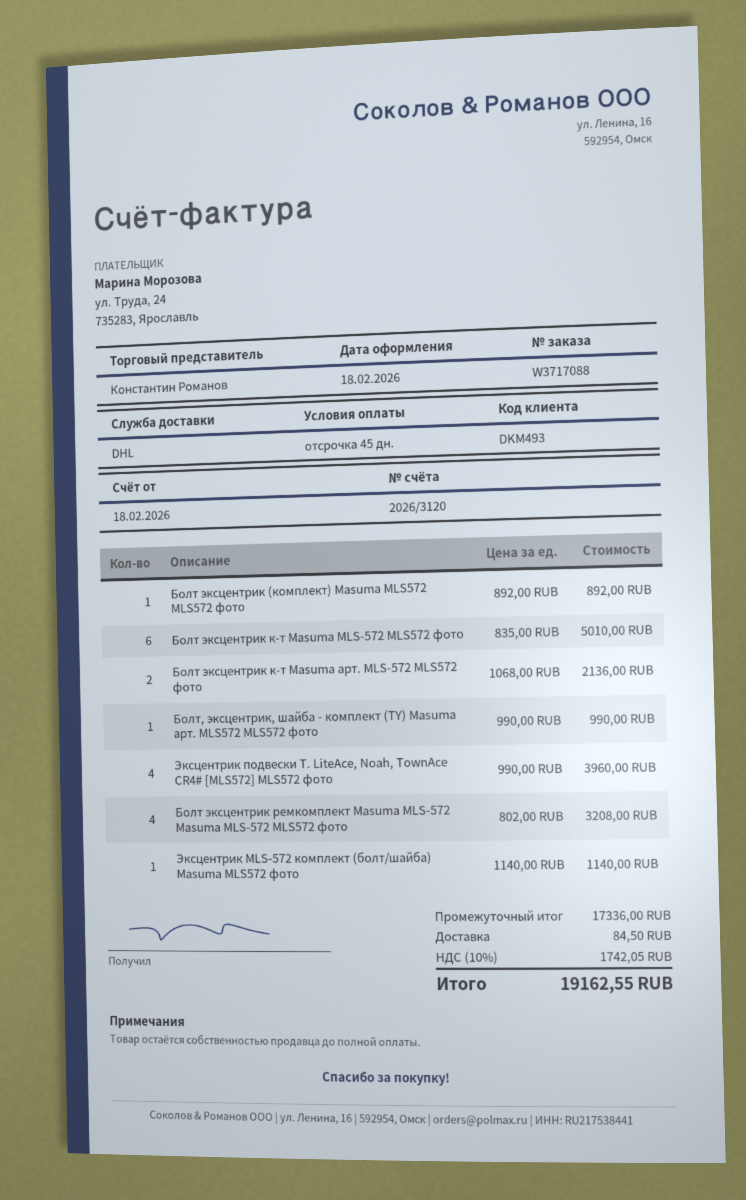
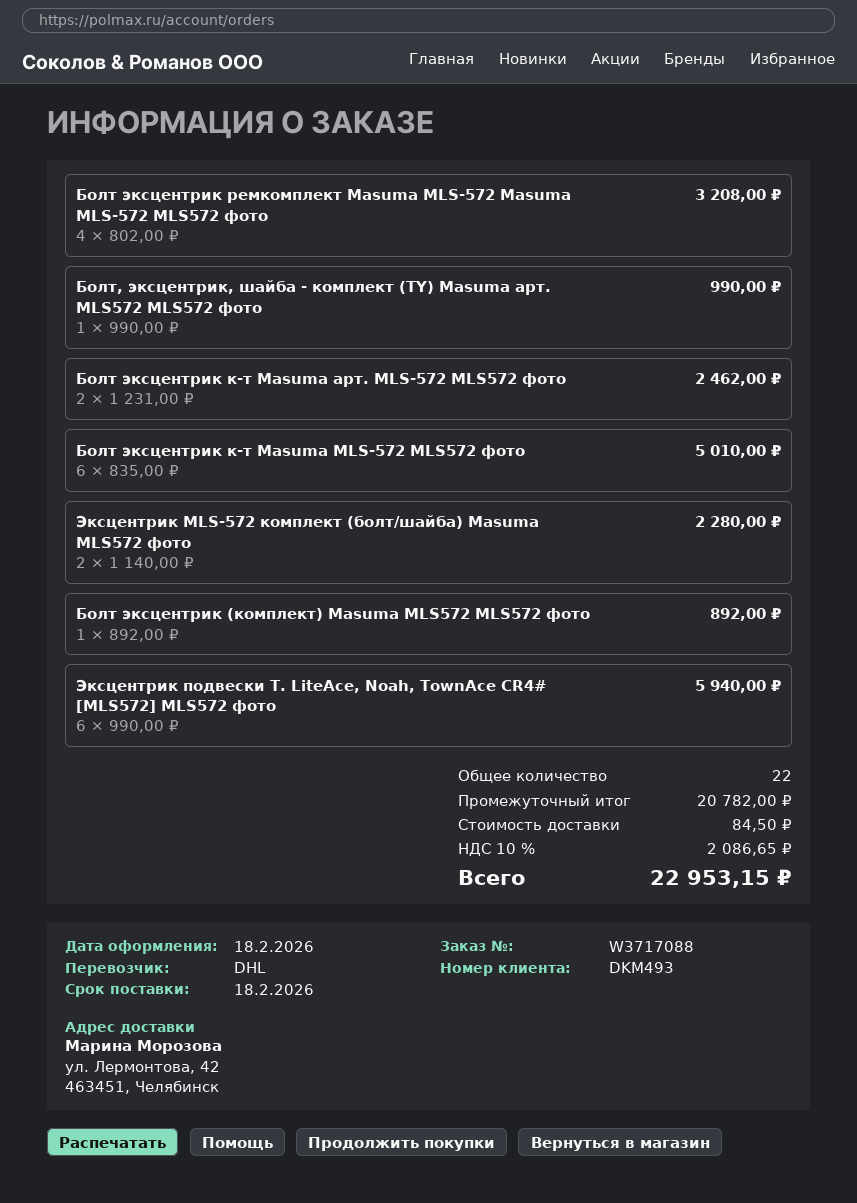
Болт эксцентрик к-т Masuma арт. MLS-572 MLS572 фото: 2 x 1068.00 = 2136.00 -> 2 x 1231.00 = 2462.00
Эксцентрик подвески T. LiteAce, Noah, TownAce CR4# [MLS572] MLS572 фото: 4 x 990.00 = 3960.00 -> 6 x 990.00 = 5940.00
Эксцентрик MLS-572 комплект (болт/шайба) Masuma MLS572 фото: 1 x 1140.00 = 1140.00 -> 2 x 1140.00 = 2280.00
subtotal: 17336.00 -> 20782.00
tax: 10% = 1742.05 -> 10% = 2086.65
total: 19162.55 -> 22953.15

